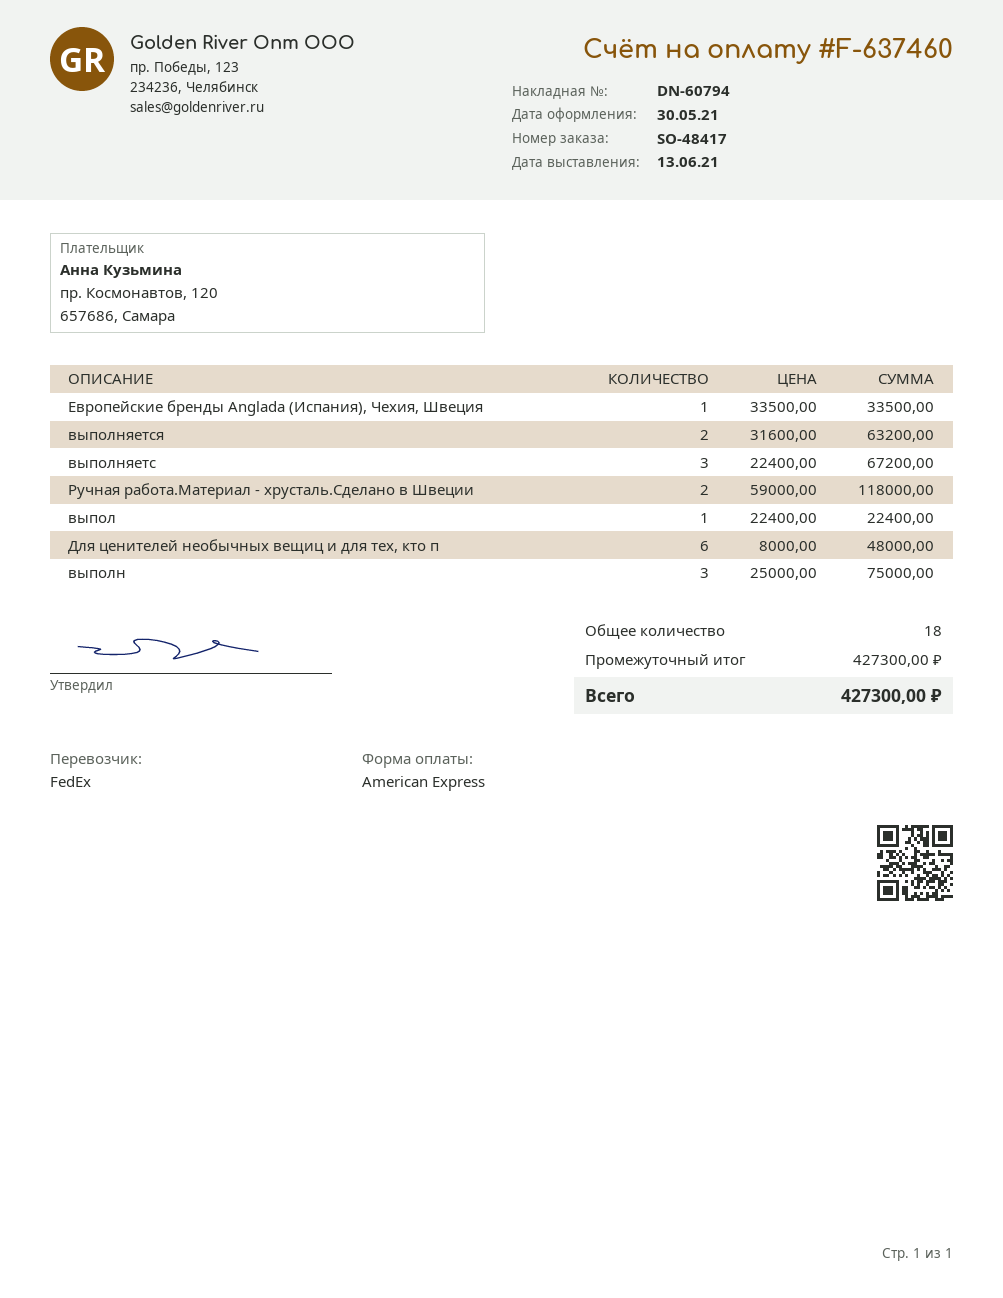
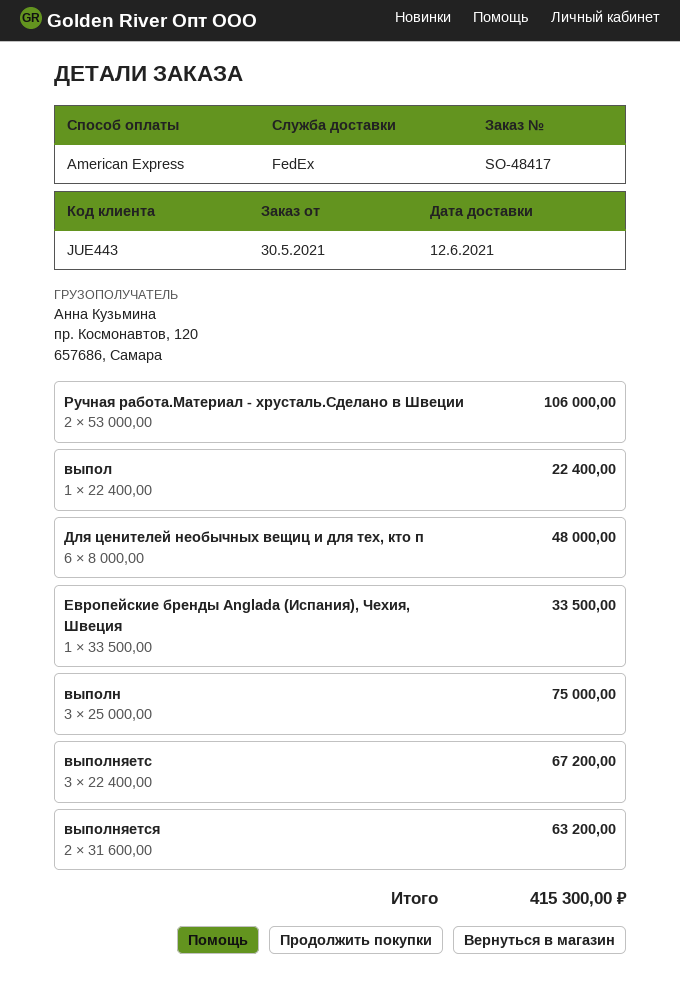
Ручная работа.Материал - хрусталь.Сделано в Швеции: 2 x 59000.00 = 118000.00 -> 2 x 53000.00 = 106000.00
total: 427300.00 -> 415300.00

